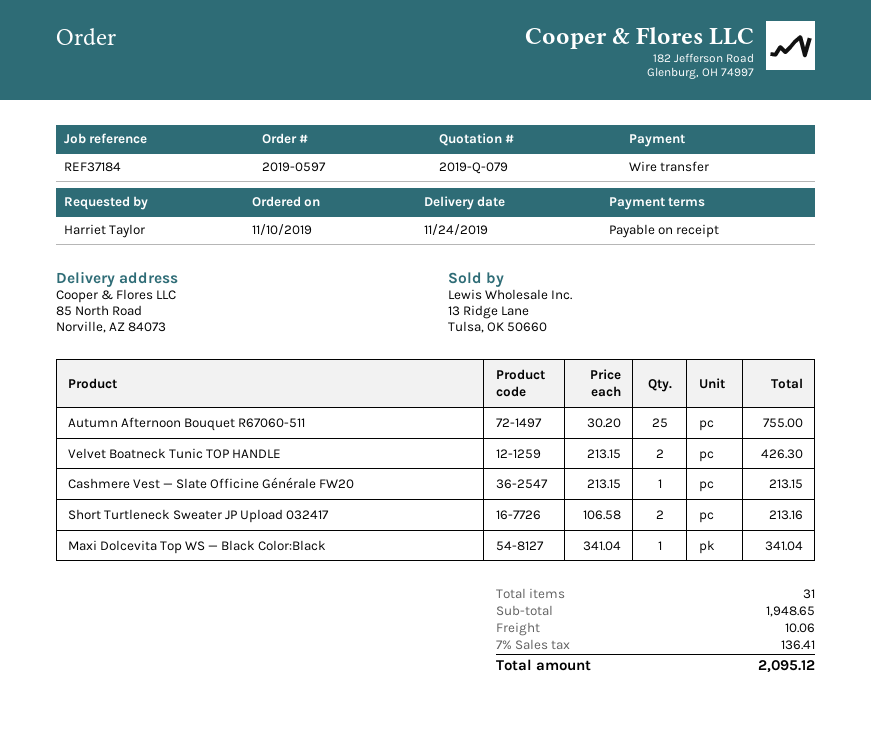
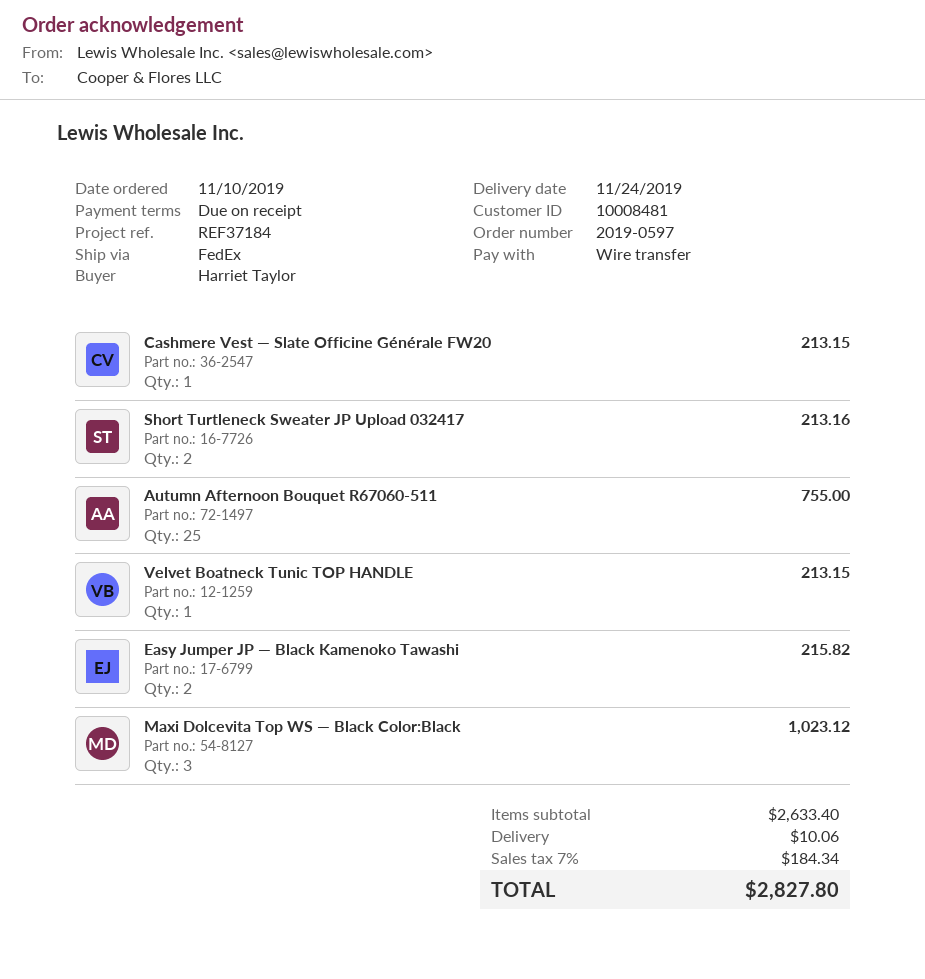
Velvet Boatneck Tunic TOP HANDLE: 2 for 426.30 -> 1 for 213.15
Maxi Dolcevita Top WS — Black Color:Black: 1 for 341.04 -> 3 for 1023.12
Easy Jumper JP — Black Kamenoko Tawashi: none -> 2 for 215.82
subtotal: 1948.65 -> 2633.40
tax: 7% = 136.41 -> 7% = 184.34
total: 2095.12 -> 2827.80

